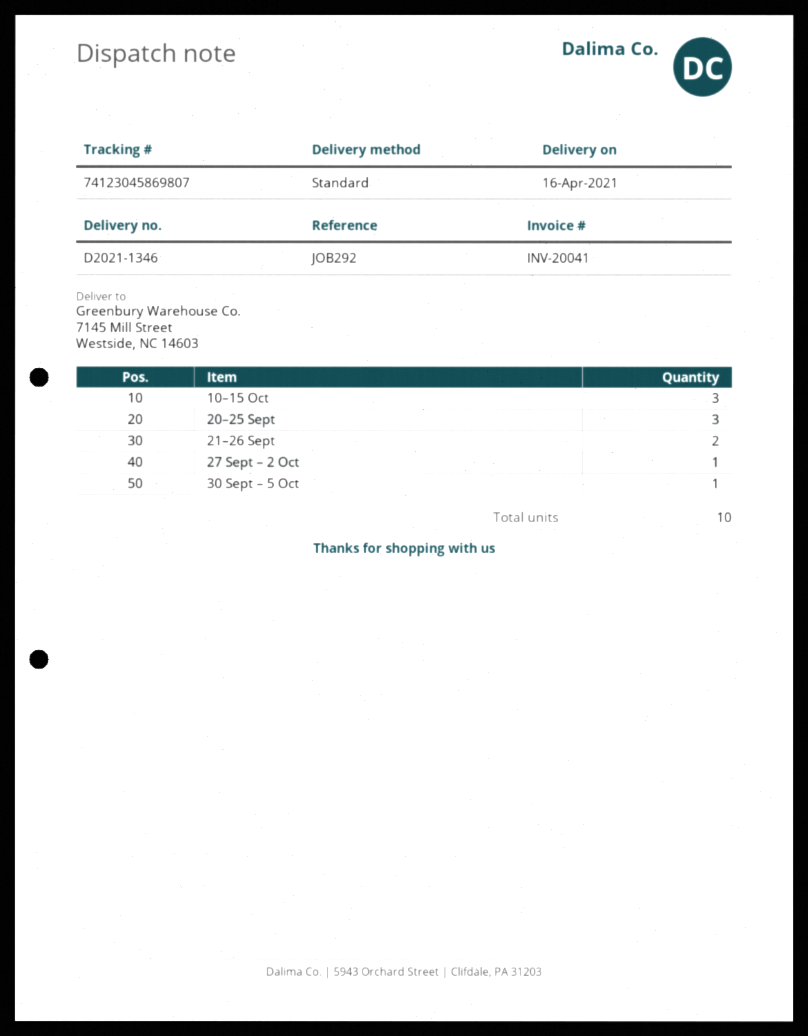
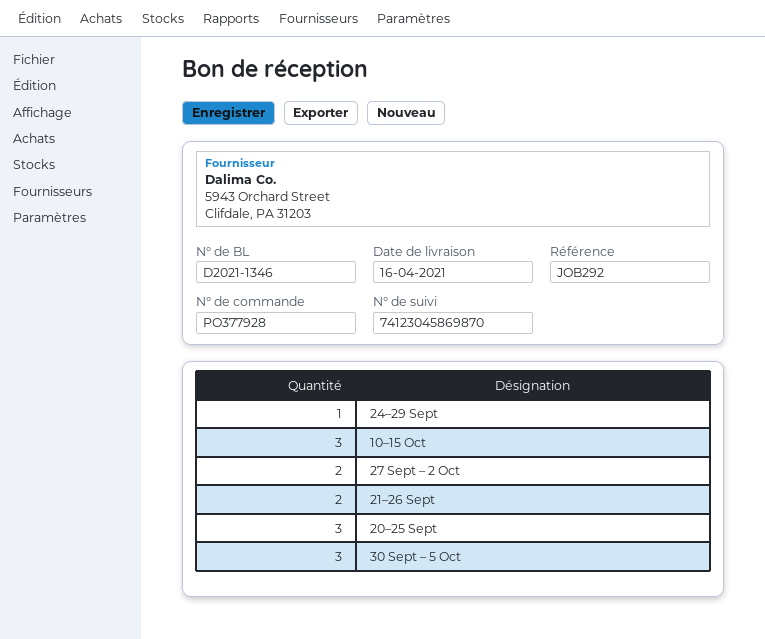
tracking number: 74123045869807 -> 74123045869870
27 Sept – 2 Oct: 1 -> 2
30 Sept – 5 Oct: 1 -> 3
24–29 Sept: none -> 1

